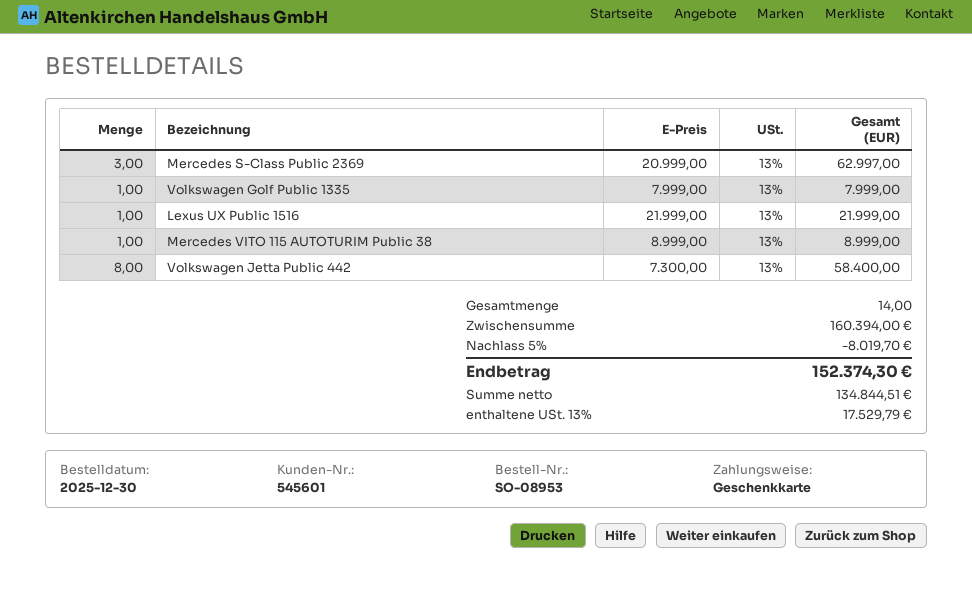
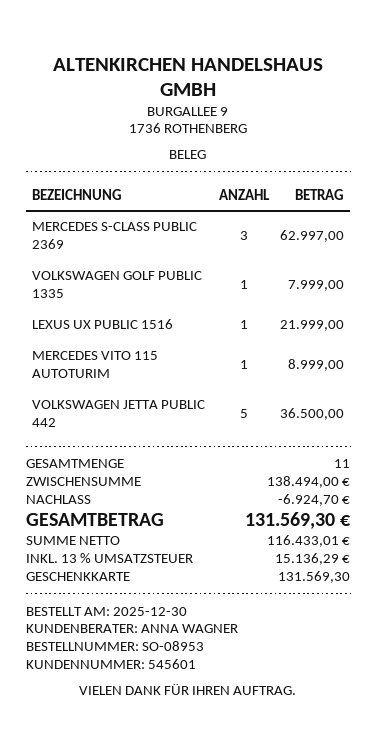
Volkswagen Jetta Public 442: 8 for 58400.00 -> 5 for 36500.00
total quantity: 14 -> 11
subtotal: 160394.00 -> 138494.00
discount: 8019.70 -> 6924.70
net: 134844.51 -> 116433.01
tax: 13% = 17529.79 -> 13% = 15136.29
total: 152374.30 -> 131569.30

